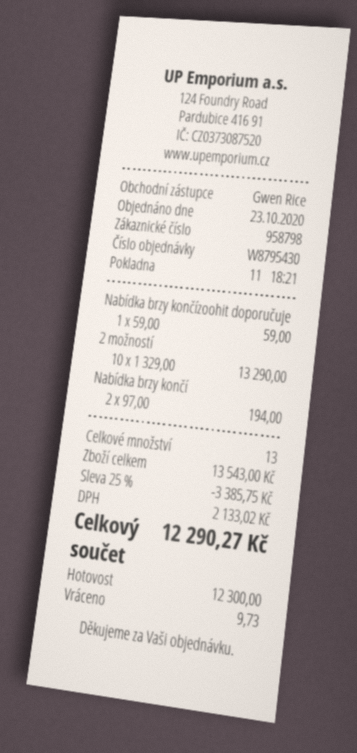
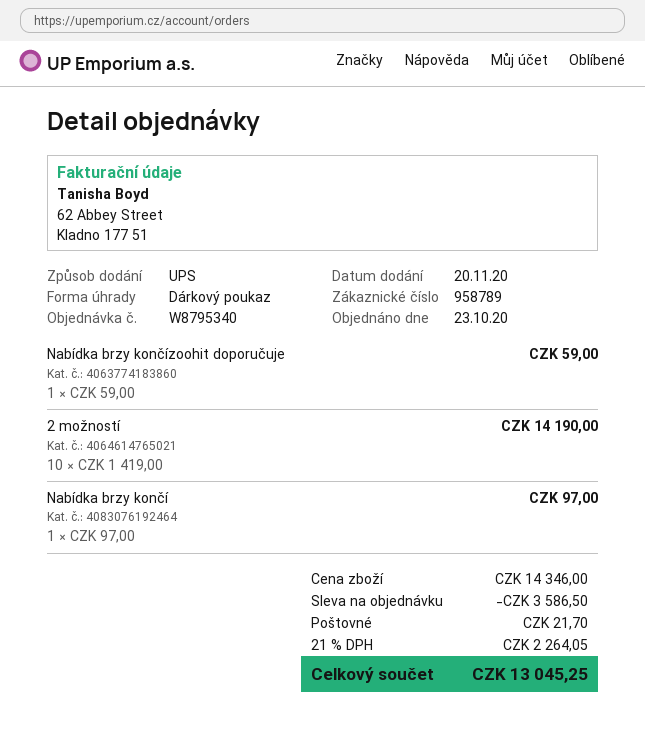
order number: W8795430 -> W8795340
customer number: 958798 -> 958789
payment method: cash -> gift card
2 možností: 10 x 1329.00 = 13290.00 -> 10 x 1419.00 = 14190.00
Nabídka brzy končí: 2 x 97.00 = 194.00 -> 1 x 97.00 = 97.00
subtotal: 13543.00 -> 14346.00
discount: 3385.75 -> 3586.50
shipping: none -> 21.70
tax: 2133.02 -> 2264.05
total: 12290.27 -> 13045.25

